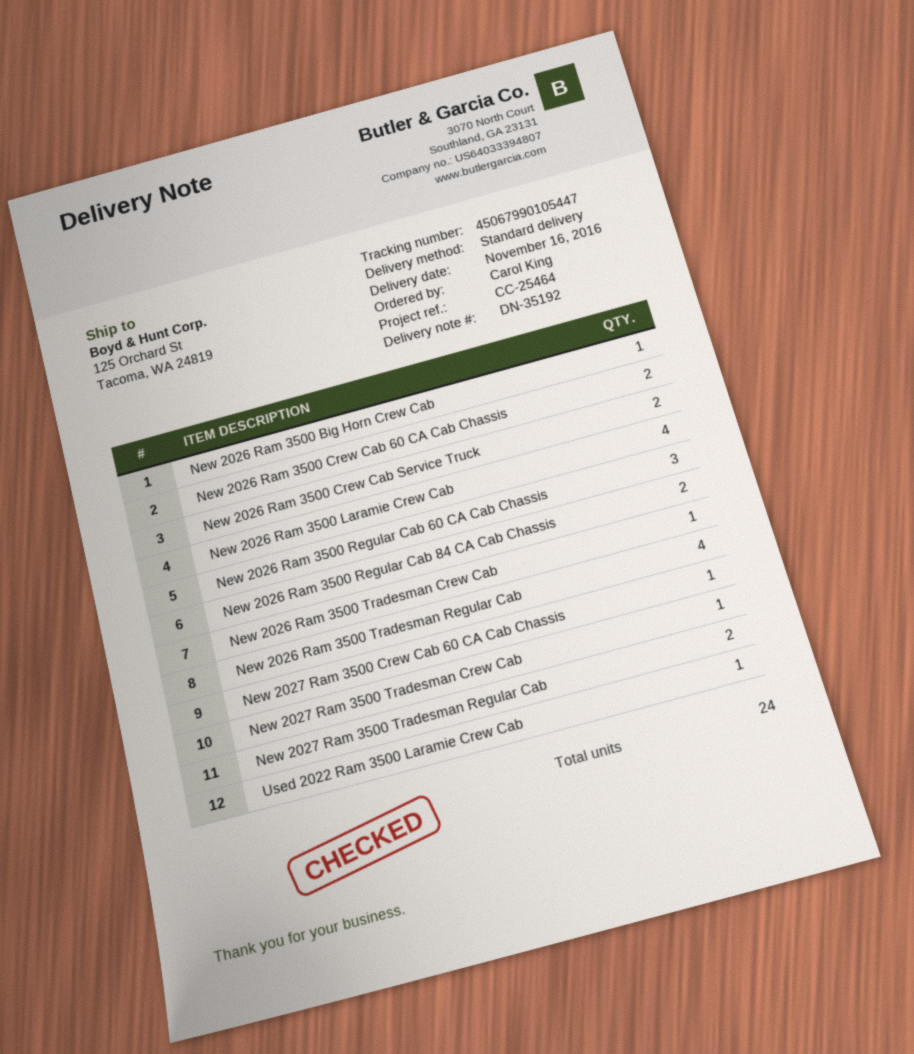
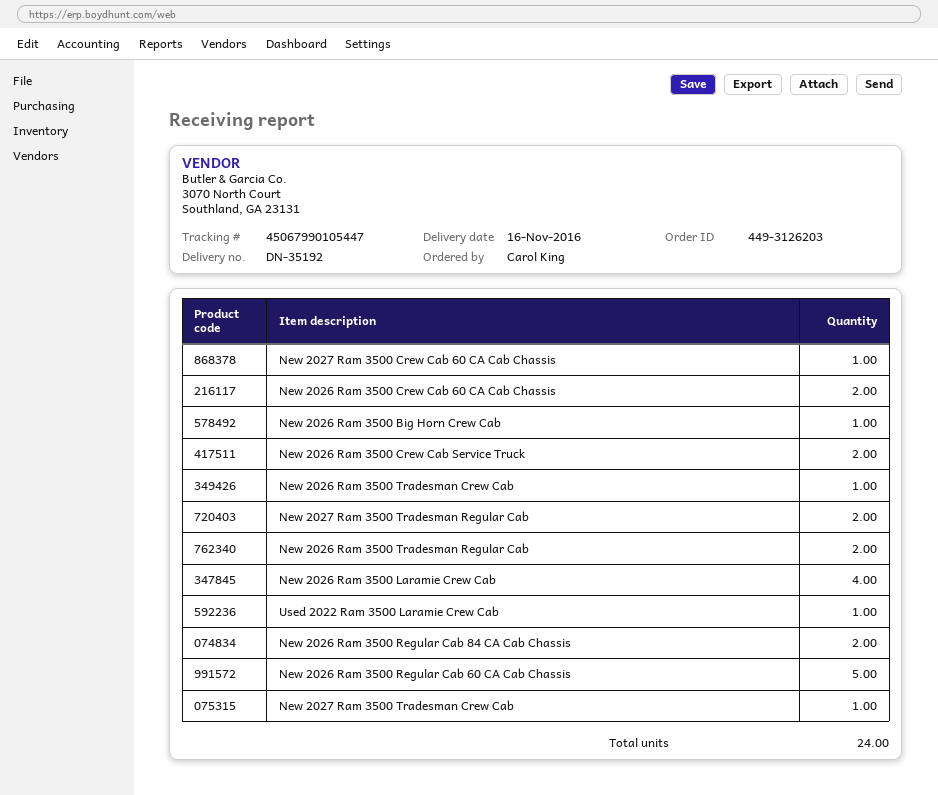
New 2026 Ram 3500 Regular Cab 60 CA Cab Chassis: 3 -> 5
New 2026 Ram 3500 Tradesman Regular Cab: 4 -> 2

